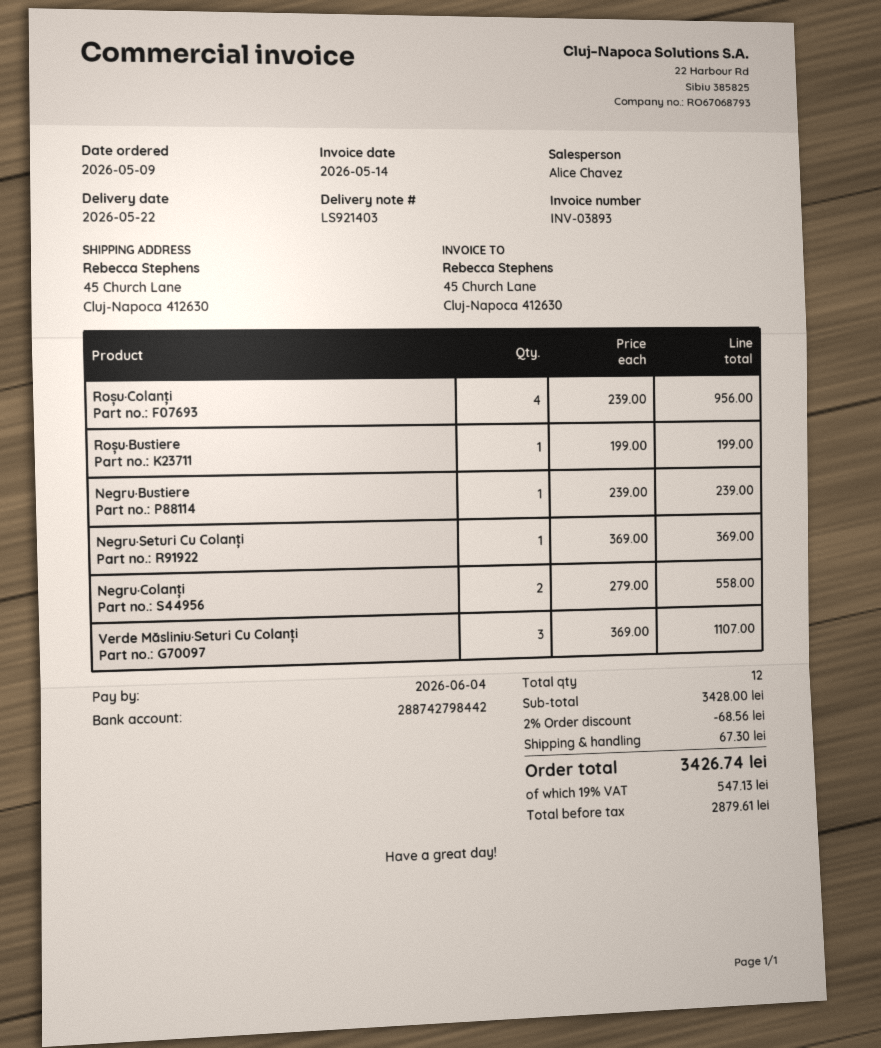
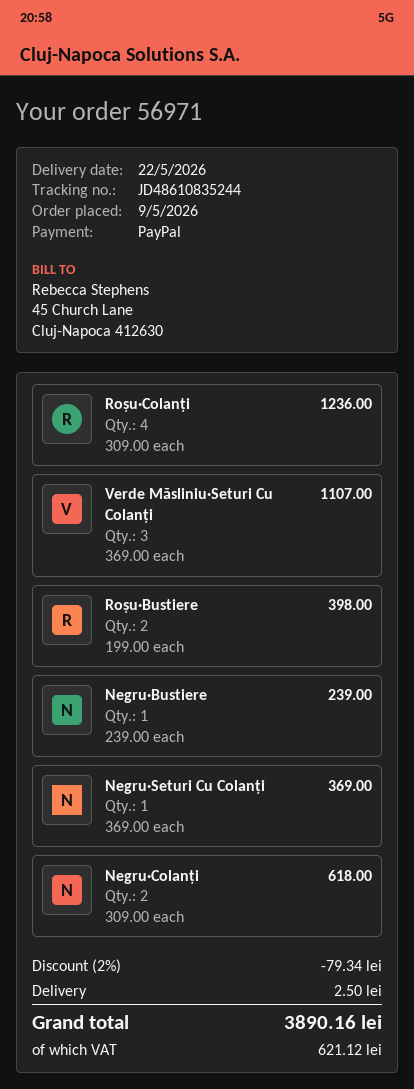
Roșu·Colanți: 4 x 239.00 = 956.00 -> 4 x 309.00 = 1236.00
Roșu·Bustiere: 1 x 199.00 = 199.00 -> 2 x 199.00 = 398.00
Negru·Colanți: 2 x 279.00 = 558.00 -> 2 x 309.00 = 618.00
discount: 2% = 68.56 -> 2% = 79.34
shipping: 67.30 -> 2.50
tax: 547.13 -> 621.12
total: 3426.74 -> 3890.16

